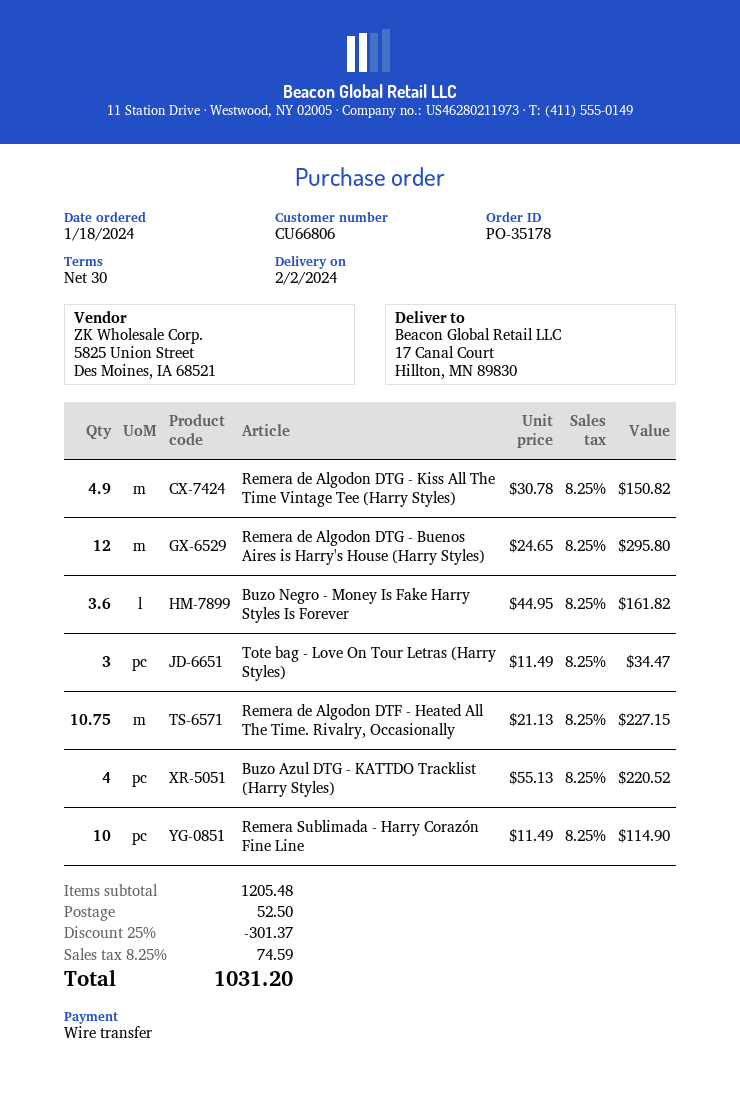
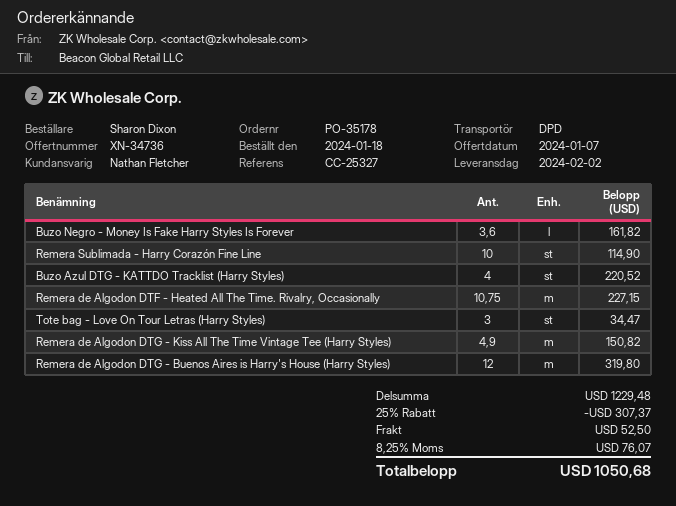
Remera de Algodon DTG - Buenos Aires is Harry's House (Harry Styles): 12 for 295.80 -> 12 for 319.80
subtotal: 1205.48 -> 1229.48
discount: 25% = 301.37 -> 25% = 307.37
tax: 8.25% = 74.59 -> 8.25% = 76.07
total: 1031.20 -> 1050.68

